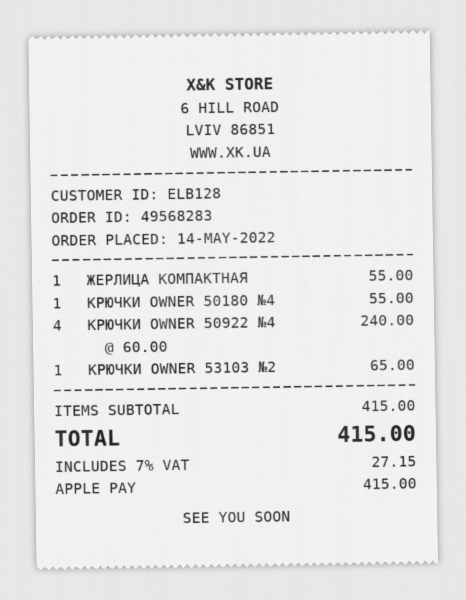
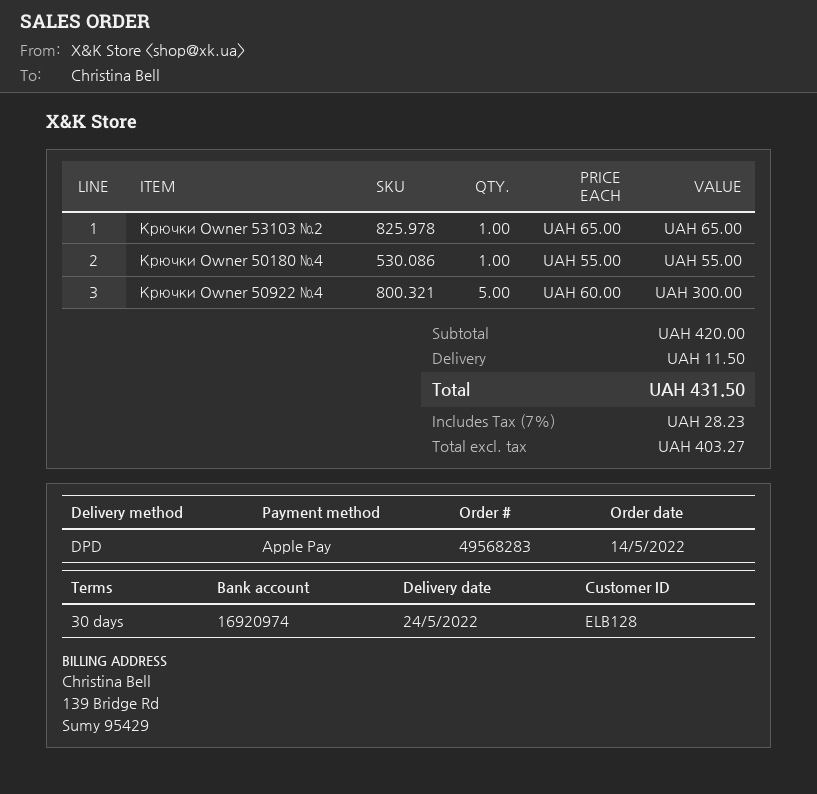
ЖЕРЛИЦА КОМПАКТНАЯ: 1 x 55.00 = 55.00 -> none
КРЮЧКИ OWNER 50922 №4: 4 x 60.00 = 240.00 -> 5 x 60.00 = 300.00
subtotal: 415.00 -> 420.00
shipping: none -> 11.50
tax: 7% = 27.15 -> 7% = 28.23
total: 415.00 -> 431.50

